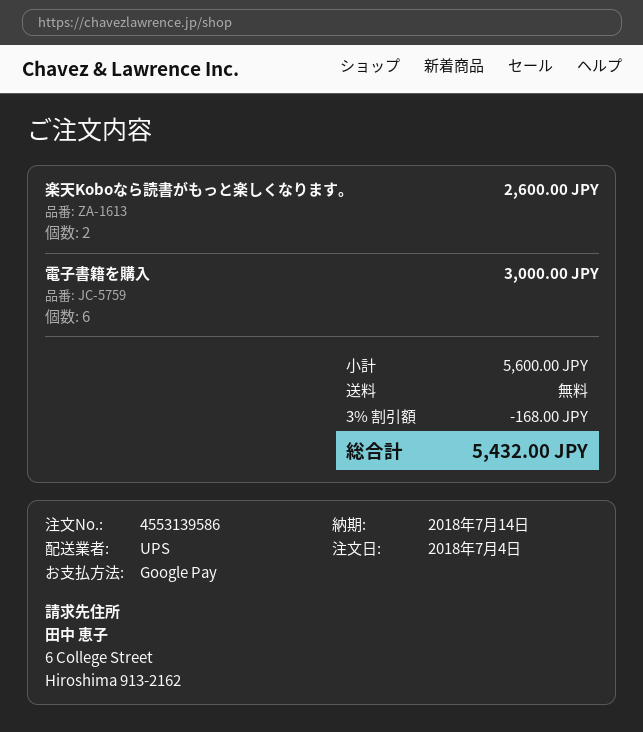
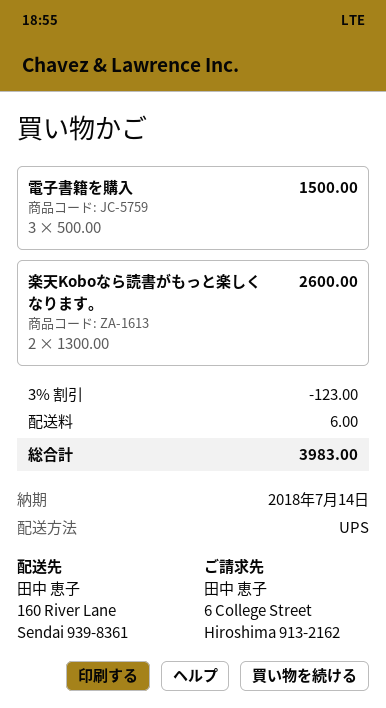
電子書籍を購入: 6 for 3000.00 -> 3 for 1500.00
discount: 3% = 168.00 -> 3% = 123.00
shipping: 0.00 -> 6.00
total: 5432.00 -> 3983.00

